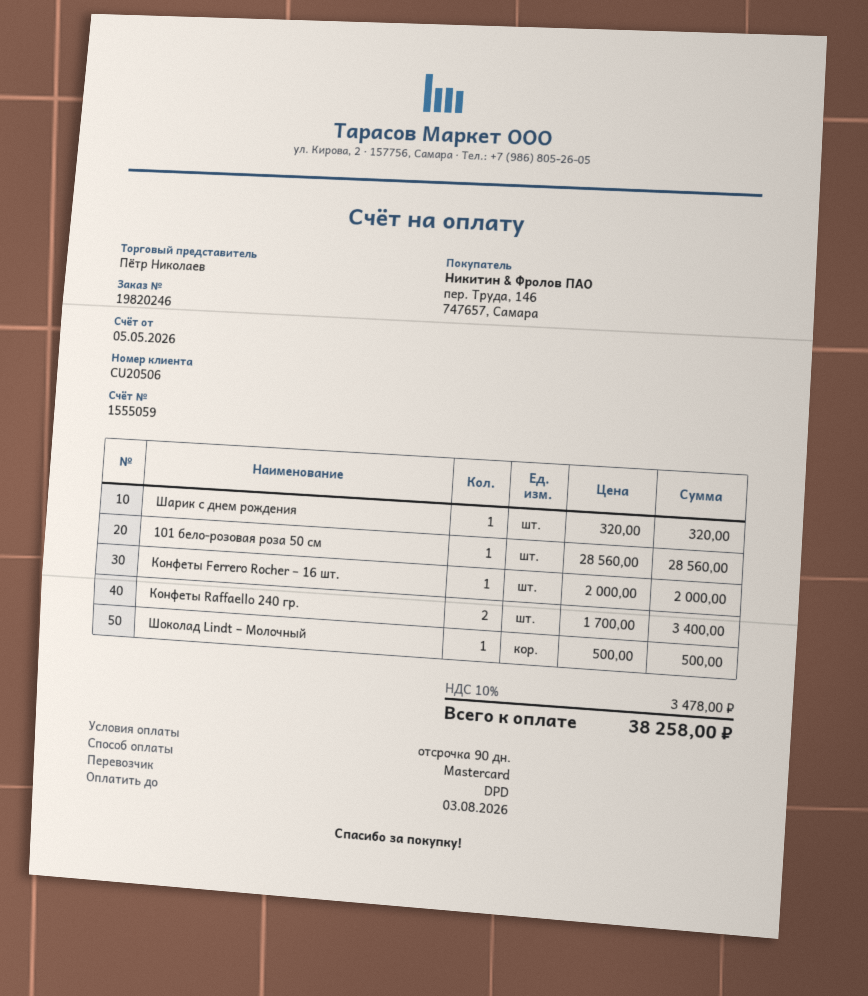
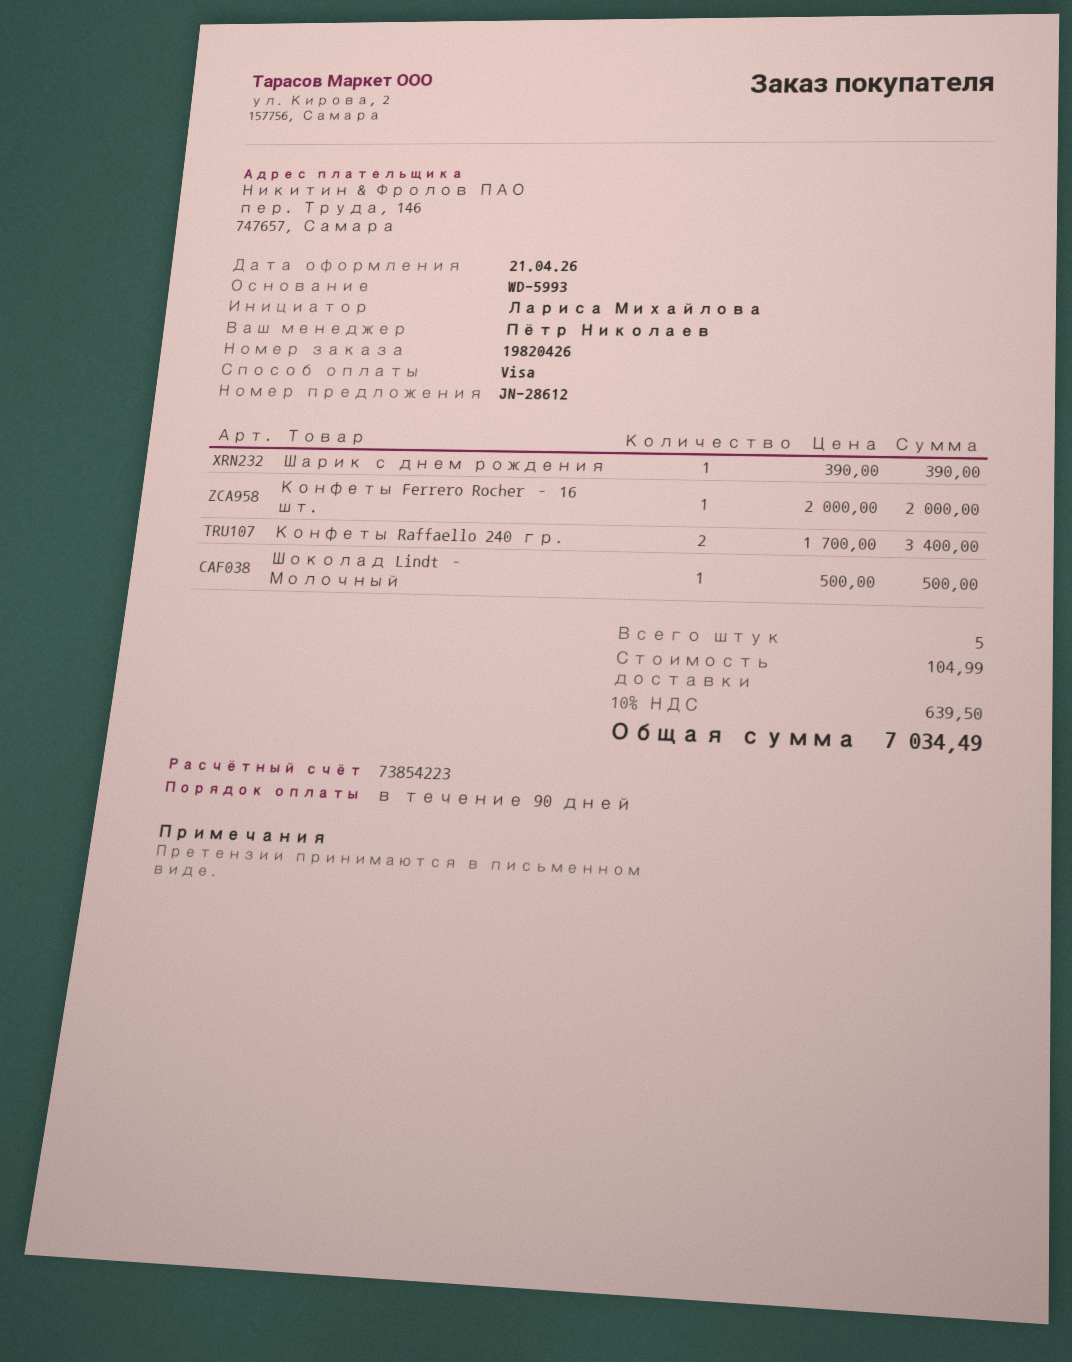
order number: 19820246 -> 19820426
payment method: Mastercard -> Visa
Шарик с днем рождения: 1 x 320.00 = 320.00 -> 1 x 390.00 = 390.00
101 бело-розовая роза 50 см: 1 x 28560.00 = 28560.00 -> none
shipping: none -> 104.99
tax: 10% = 3478.00 -> 10% = 639.50
total: 38258.00 -> 7034.49

